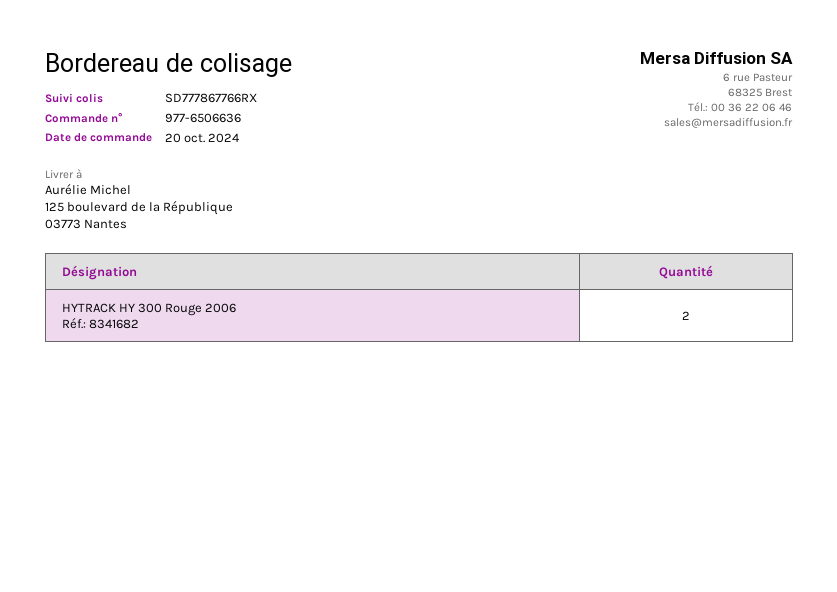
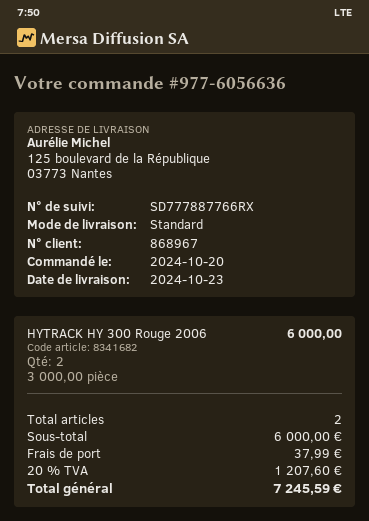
order number: 977-6506636 -> 977-6056636
tracking number: SD777867766RX -> SD777887766RX

